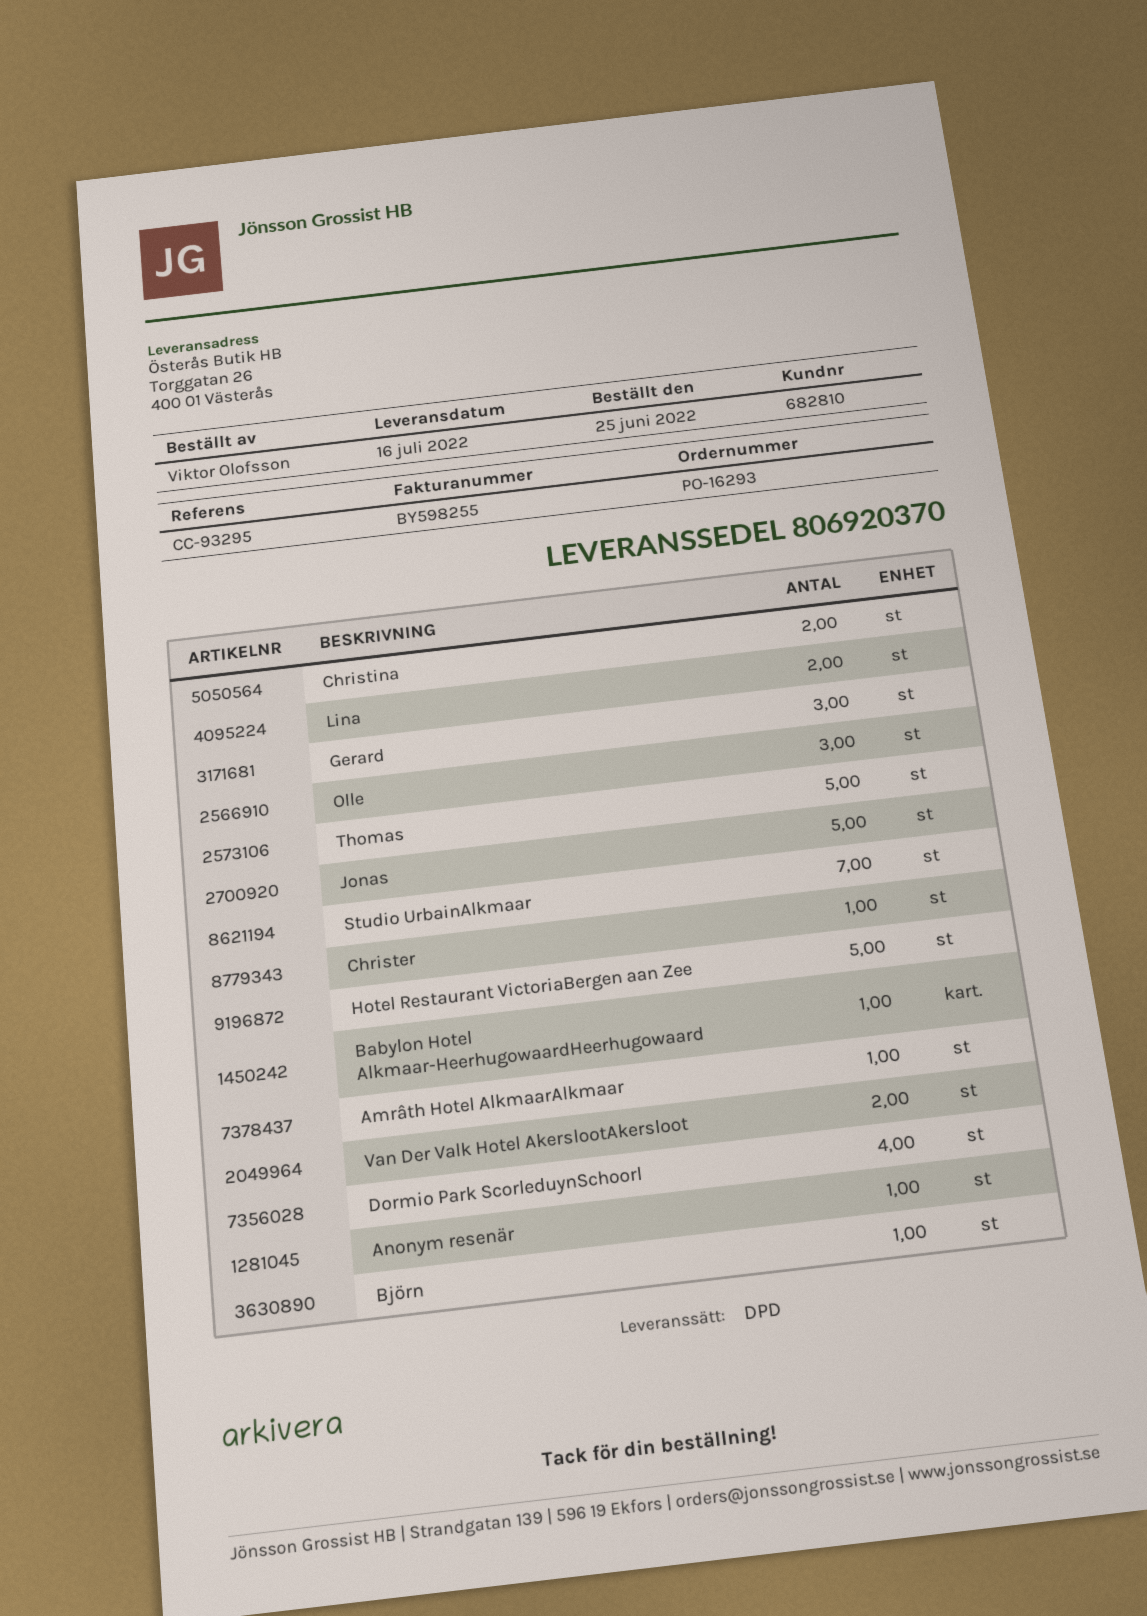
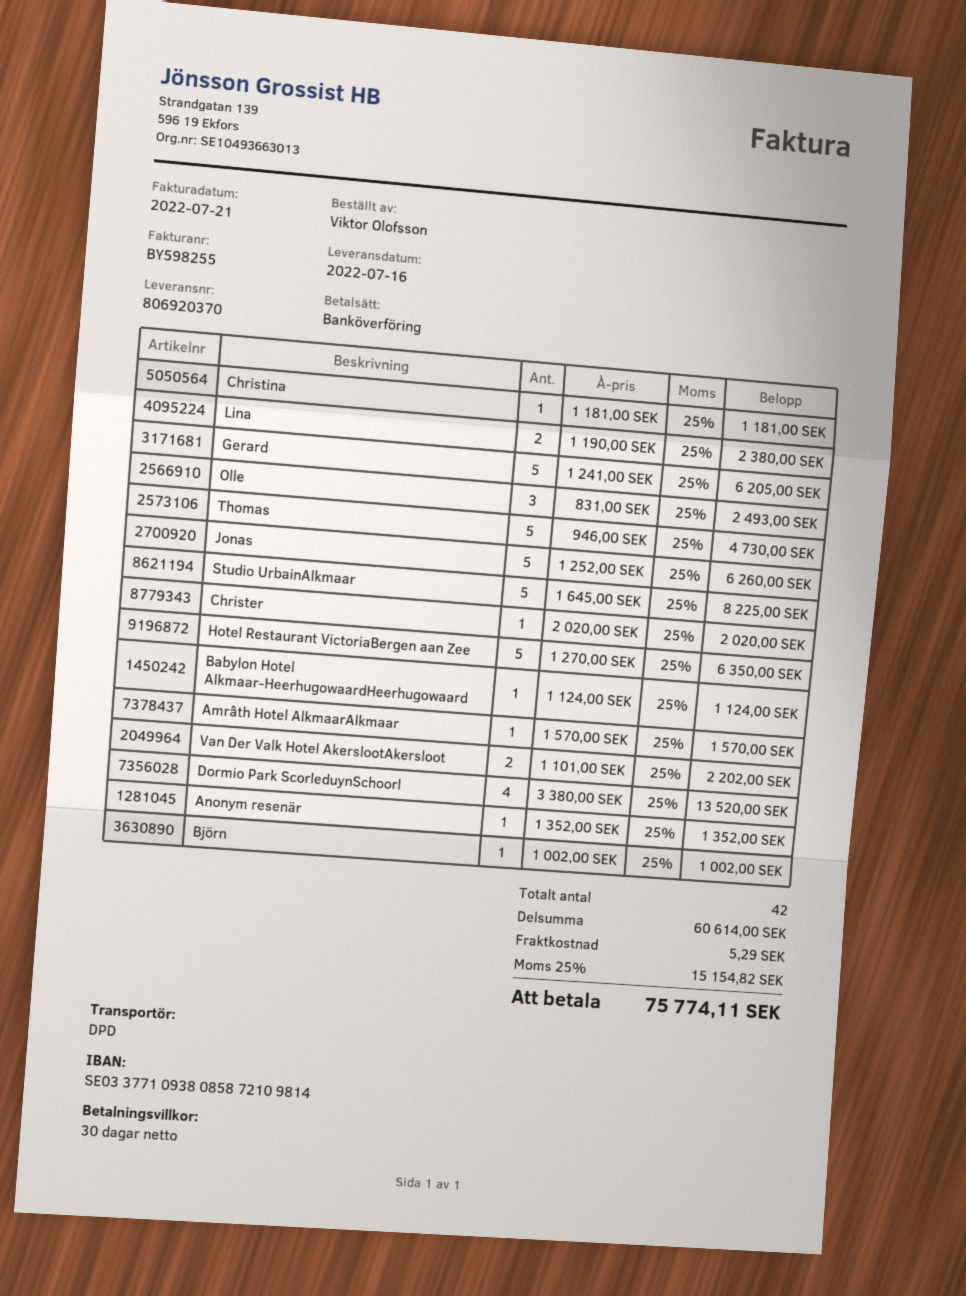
Christina: 2 -> 1
Gerard: 3 -> 5
Studio UrbainAlkmaar: 7 -> 5

